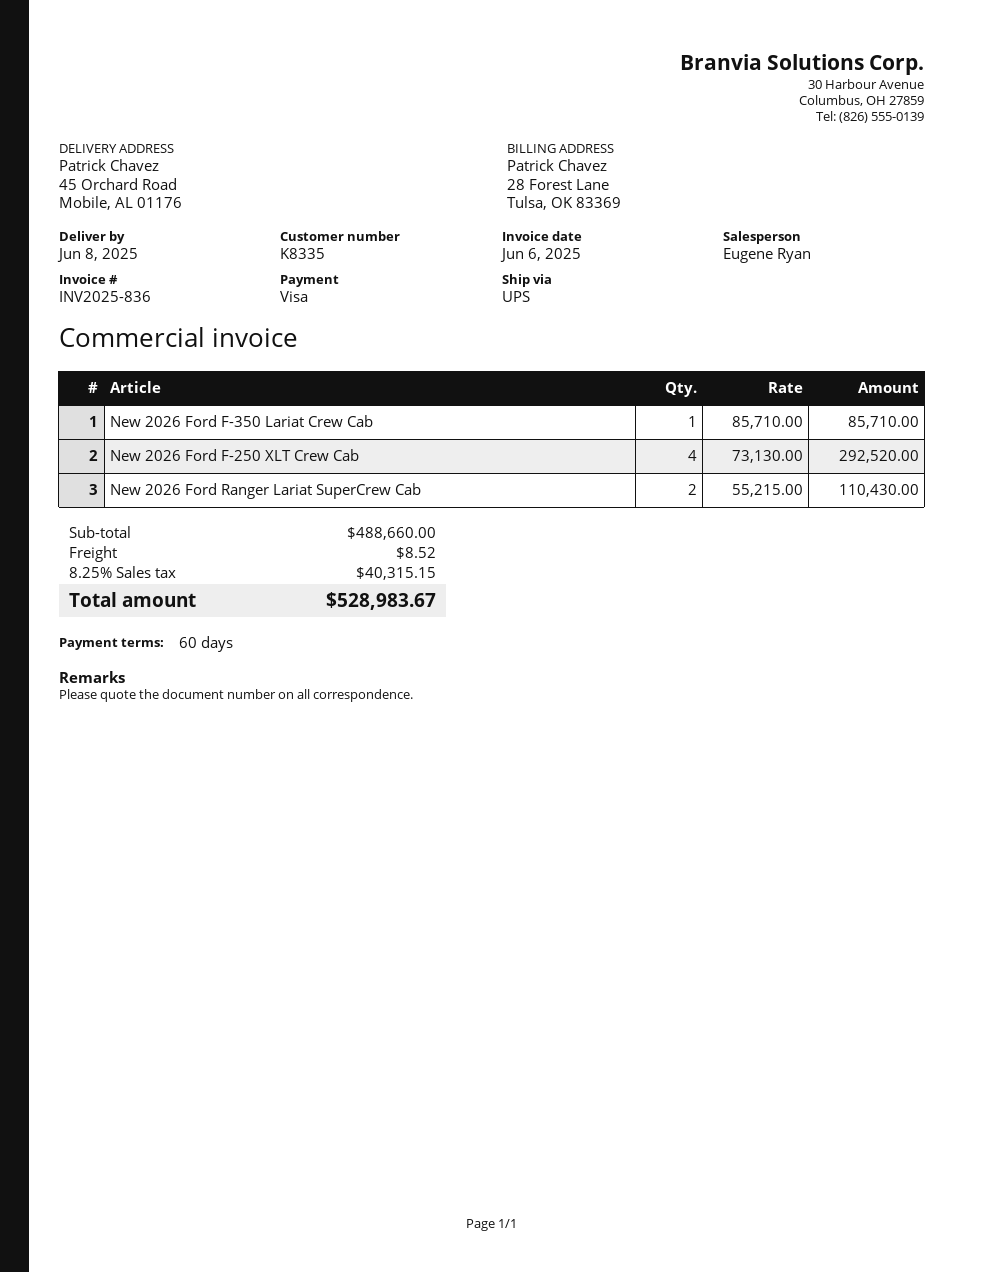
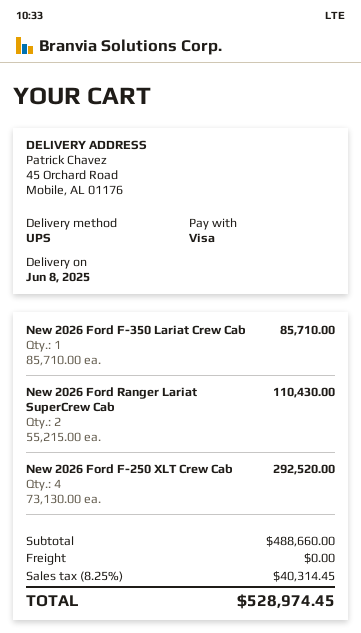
shipping: 8.52 -> 0.00
tax: 8.25% = 40315.15 -> 8.25% = 40314.45
total: 528983.67 -> 528974.45

